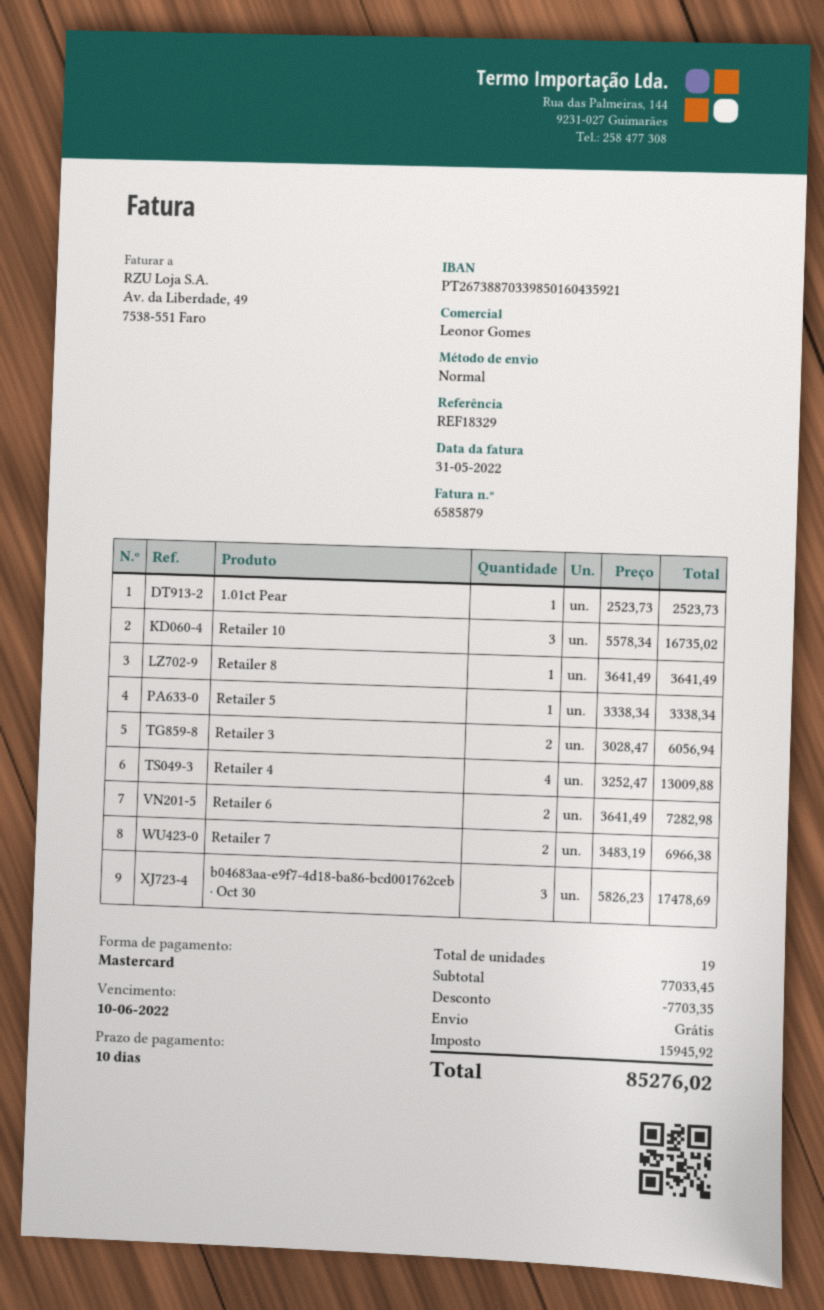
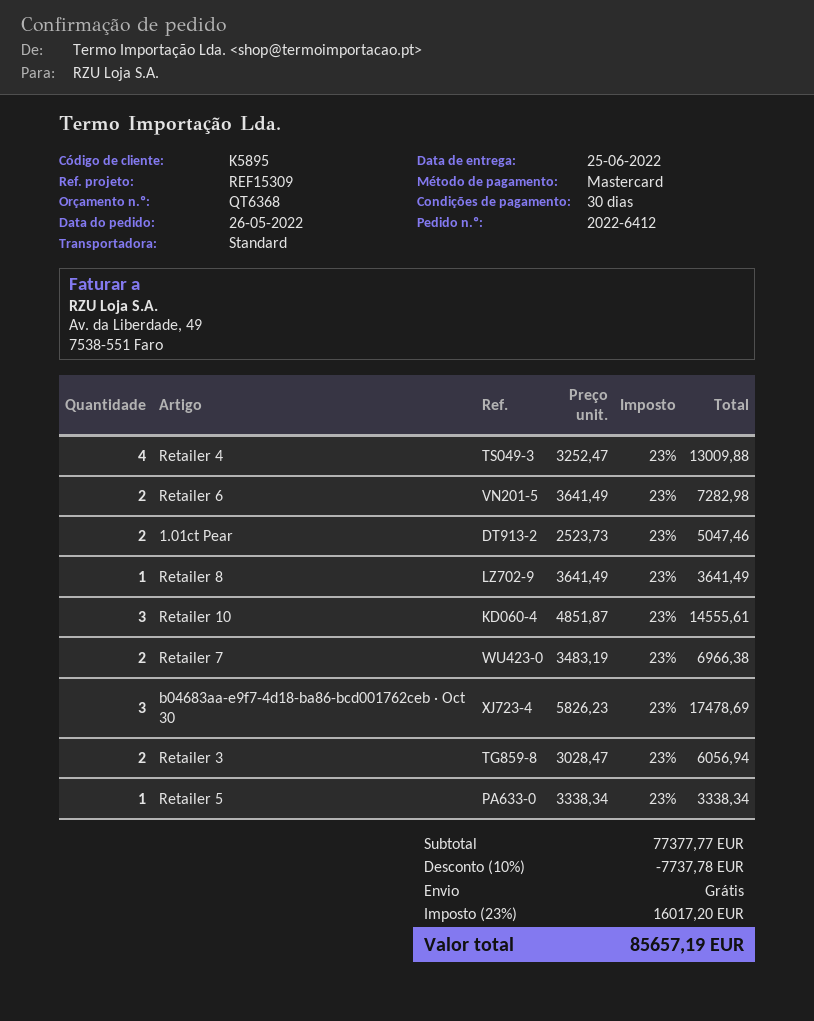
payment terms: 10 days -> 30 days
reference: REF18329 -> REF15309
1.01ct Pear: 1 x 2523.73 = 2523.73 -> 2 x 2523.73 = 5047.46
Retailer 10: 3 x 5578.34 = 16735.02 -> 3 x 4851.87 = 14555.61
subtotal: 77033.45 -> 77377.77
discount: 7703.35 -> 7737.78
tax: 15945.92 -> 16017.20
total: 85276.02 -> 85657.19

